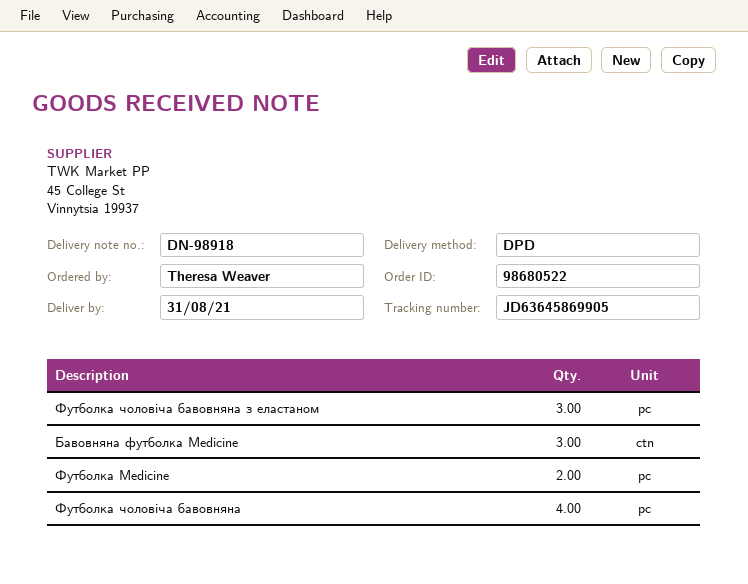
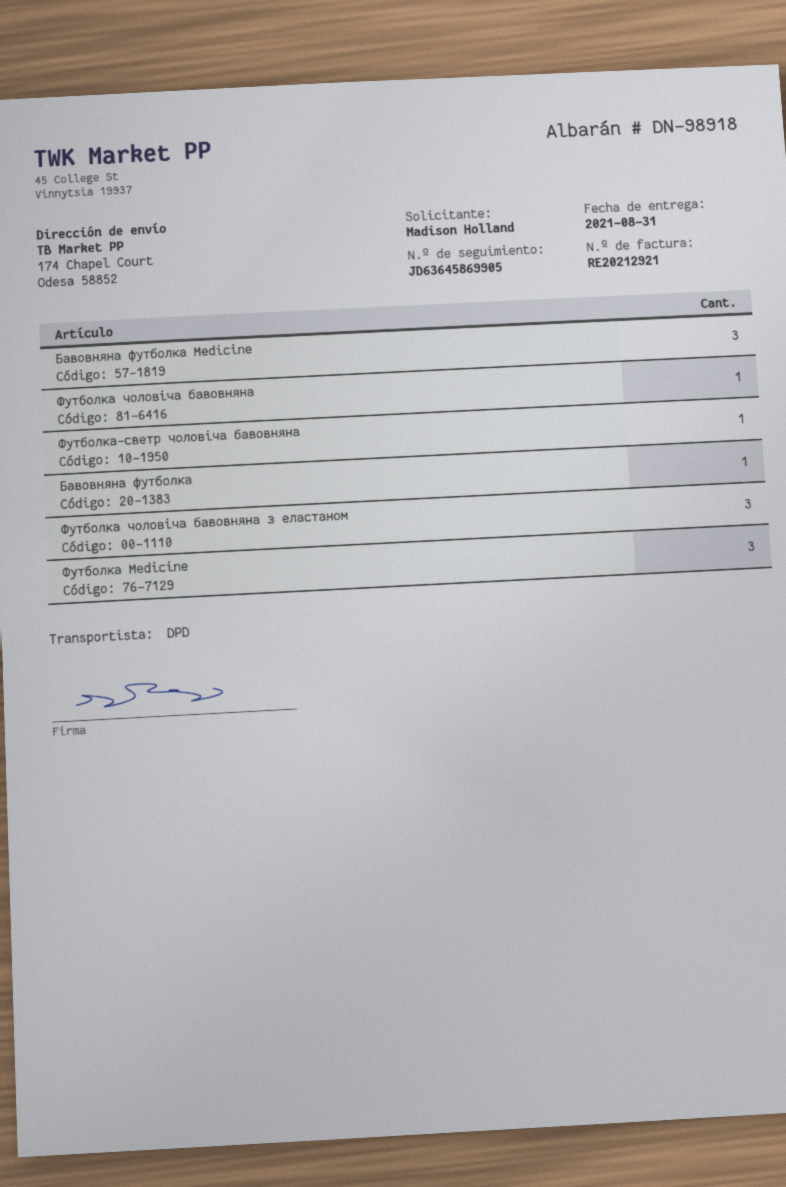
ordered by: Theresa Weaver -> Madison Holland
Футболка Medicine: 2 -> 3
Футболка чоловіча бавовняна: 4 -> 1
Футболка-светр чоловіча бавовняна: none -> 1
Бавовняна футболка: none -> 1

